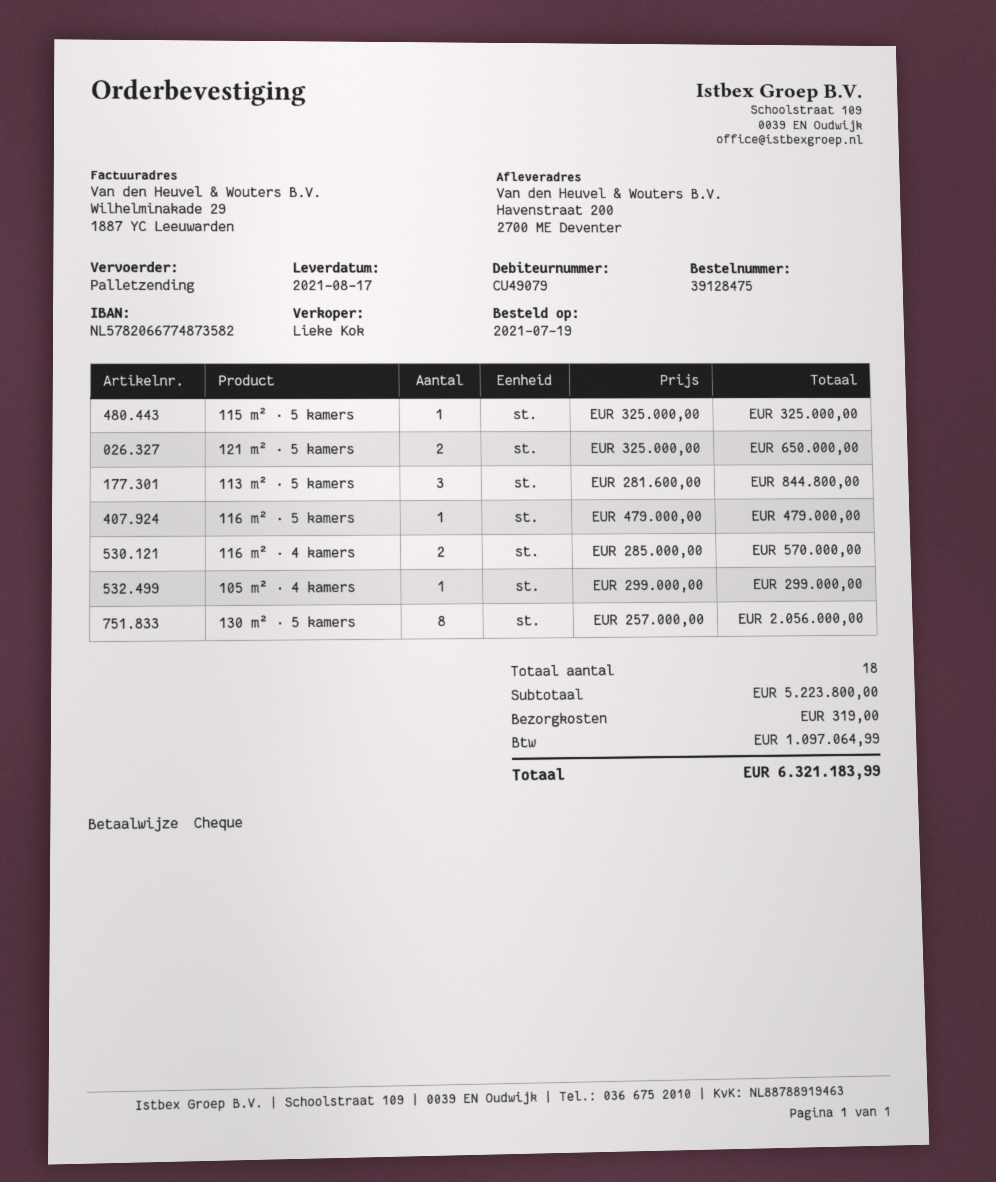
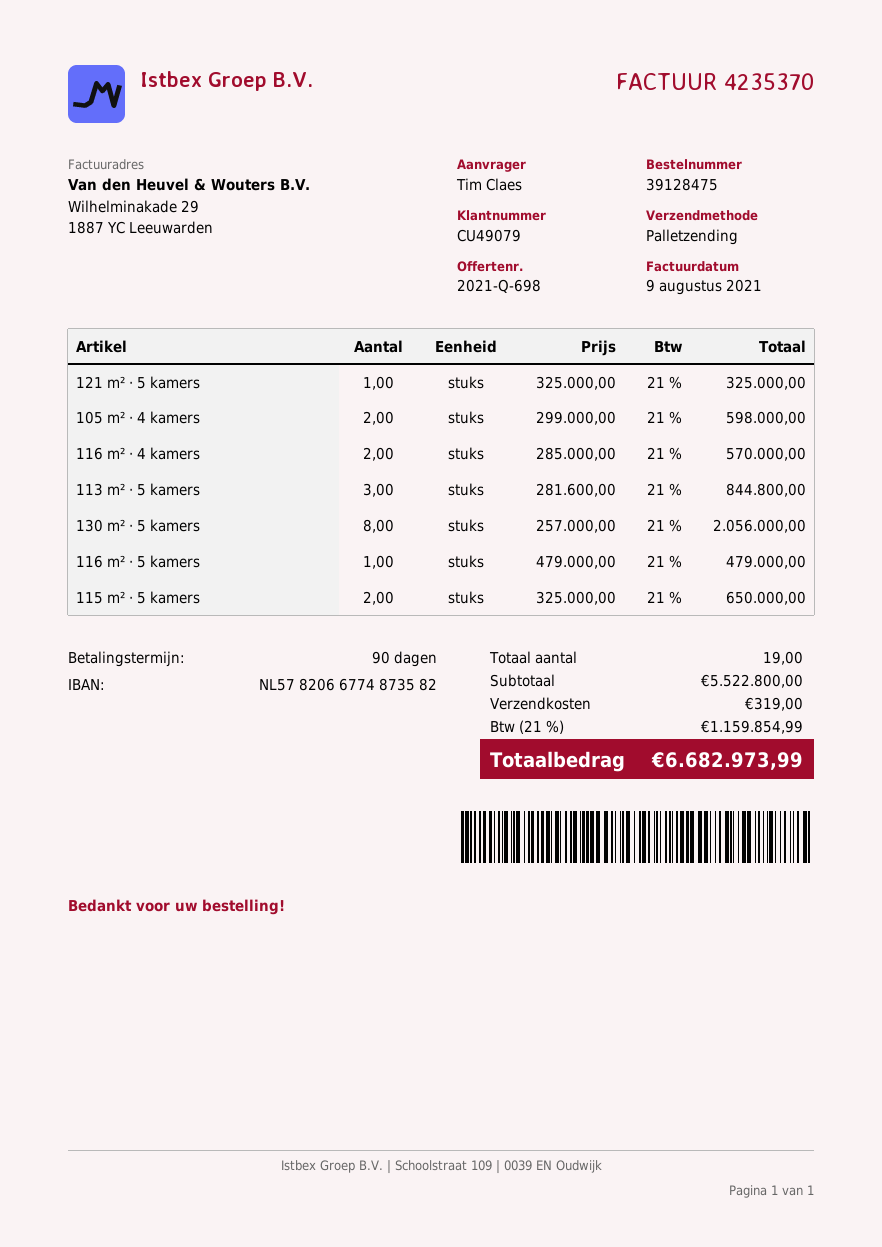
115 m² · 5 kamers: 1 x 325000.00 = 325000.00 -> 2 x 325000.00 = 650000.00
121 m² · 5 kamers: 2 x 325000.00 = 650000.00 -> 1 x 325000.00 = 325000.00
105 m² · 4 kamers: 1 x 299000.00 = 299000.00 -> 2 x 299000.00 = 598000.00
total quantity: 18 -> 19
subtotal: 5223800.00 -> 5522800.00
tax: 1097064.99 -> 1159854.99
total: 6321183.99 -> 6682973.99

